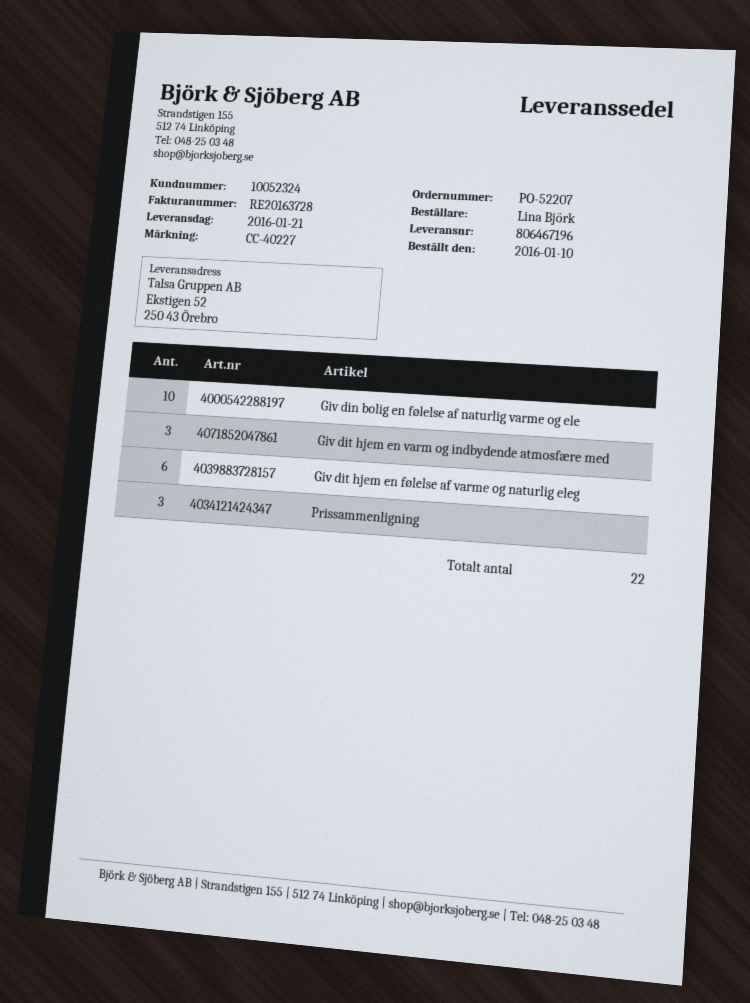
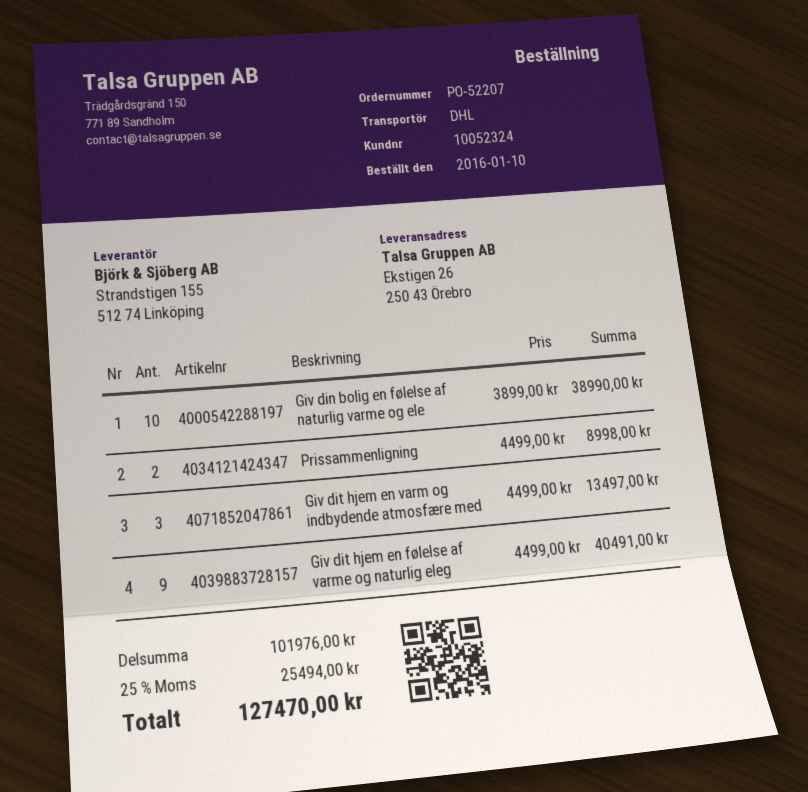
ship to: Ekstigen 52, 250 43 Örebro -> Ekstigen 26, 250 43 Örebro
Giv dit hjem en følelse af varme og naturlig eleg: 6 -> 9
Prissammenligning: 3 -> 2

